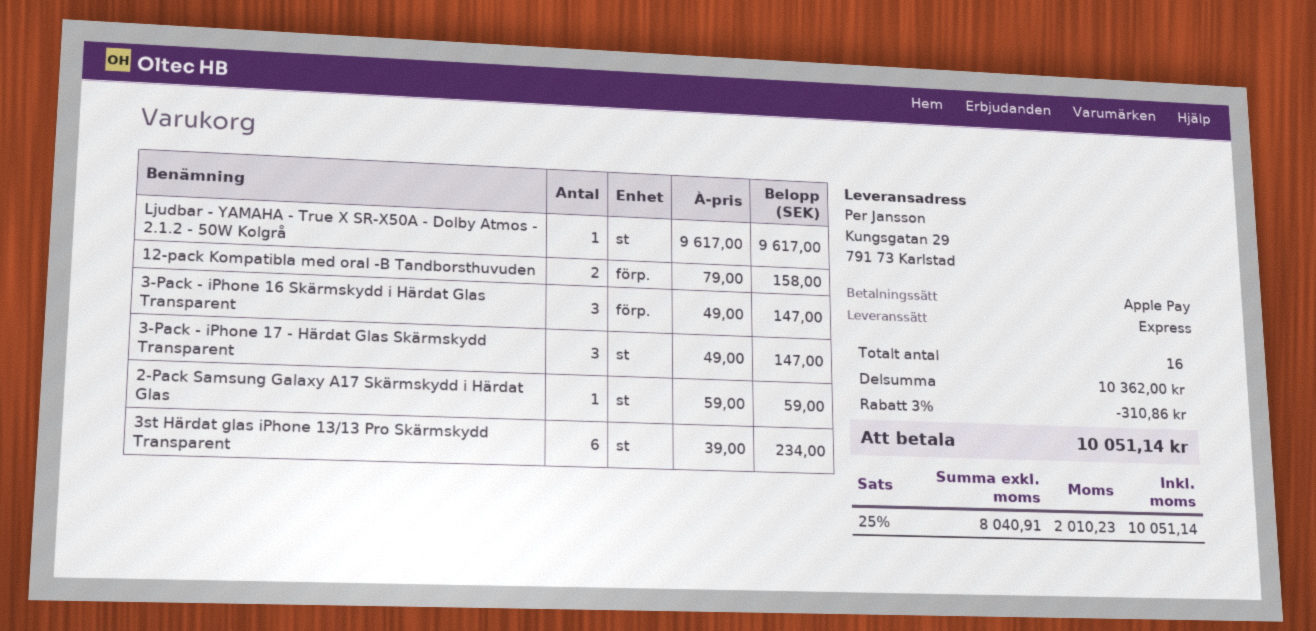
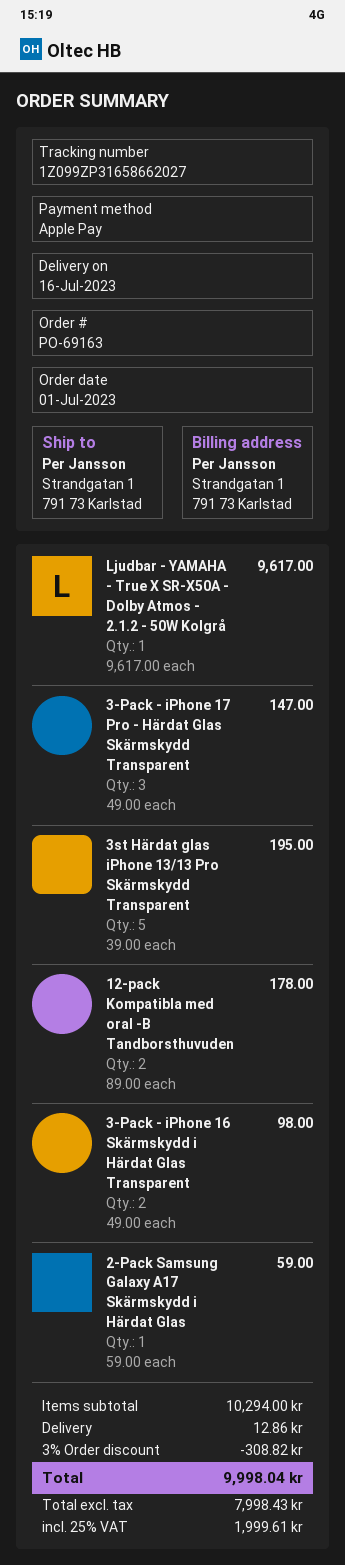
ship to: Kungsgatan 29, 791 73 Karlstad -> Strandgatan 1, 791 73 Karlstad
12-pack Kompatibla med oral -B Tandborsthuvuden: 2 x 79.00 = 158.00 -> 2 x 89.00 = 178.00
3-Pack - iPhone 16 Skärmskydd i Härdat Glas Transparent: 3 x 49.00 = 147.00 -> 2 x 49.00 = 98.00
3-Pack - iPhone 17 - Härdat Glas Skärmskydd Transparent: 3 x 49.00 = 147.00 -> none
3st Härdat glas iPhone 13/13 Pro Skärmskydd Transparent: 6 x 39.00 = 234.00 -> 5 x 39.00 = 195.00
3-Pack - iPhone 17 Pro - Härdat Glas Skärmskydd Transparent: none -> 3 x 49.00 = 147.00
subtotal: 10362.00 -> 10294.00
discount: 3% = 310.86 -> 3% = 308.82
shipping: none -> 12.86
net: 8040.91 -> 7998.43
tax: 25% = 2010.23 -> 25% = 1999.61
total: 10051.14 -> 9998.04

